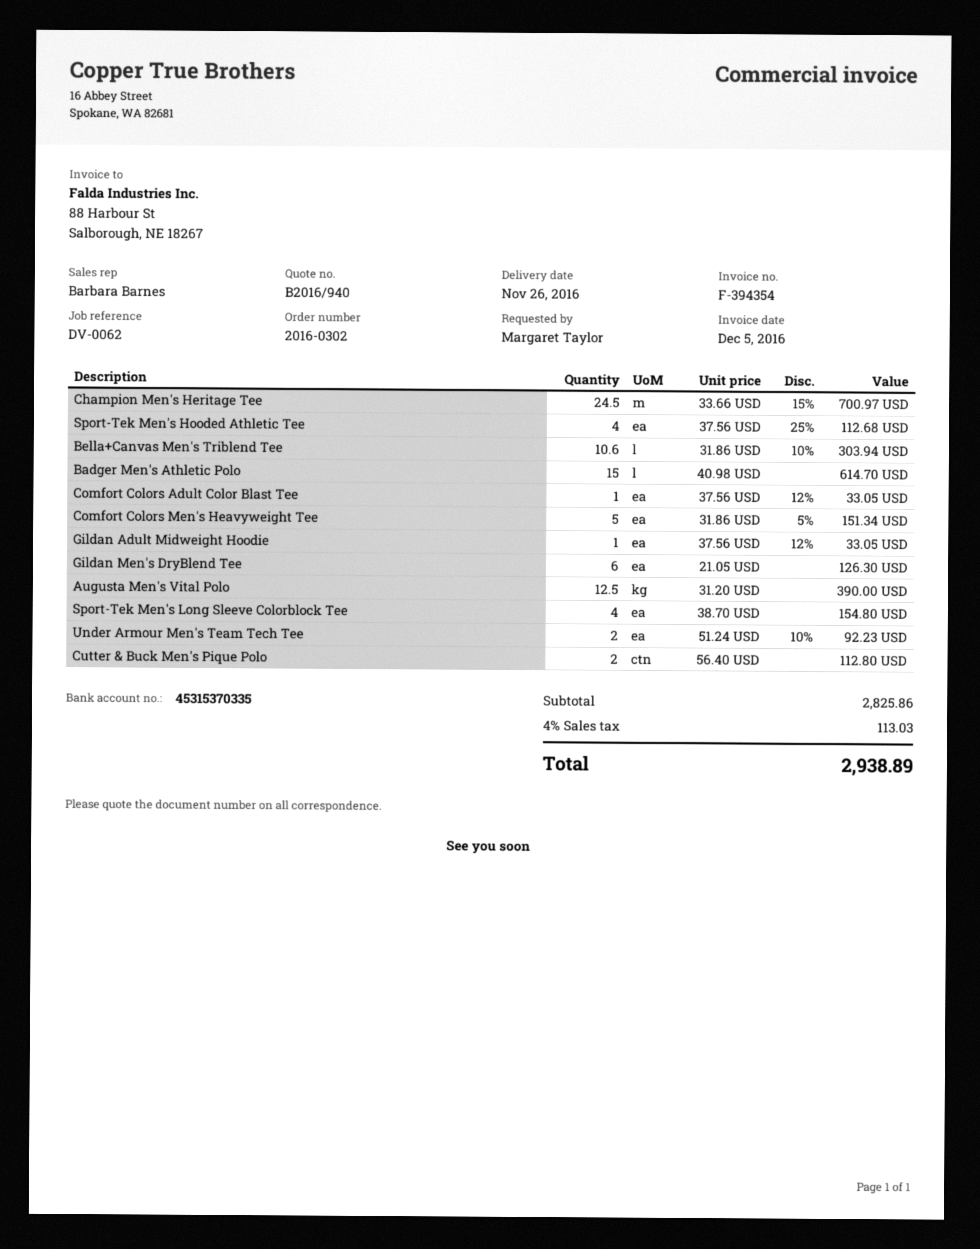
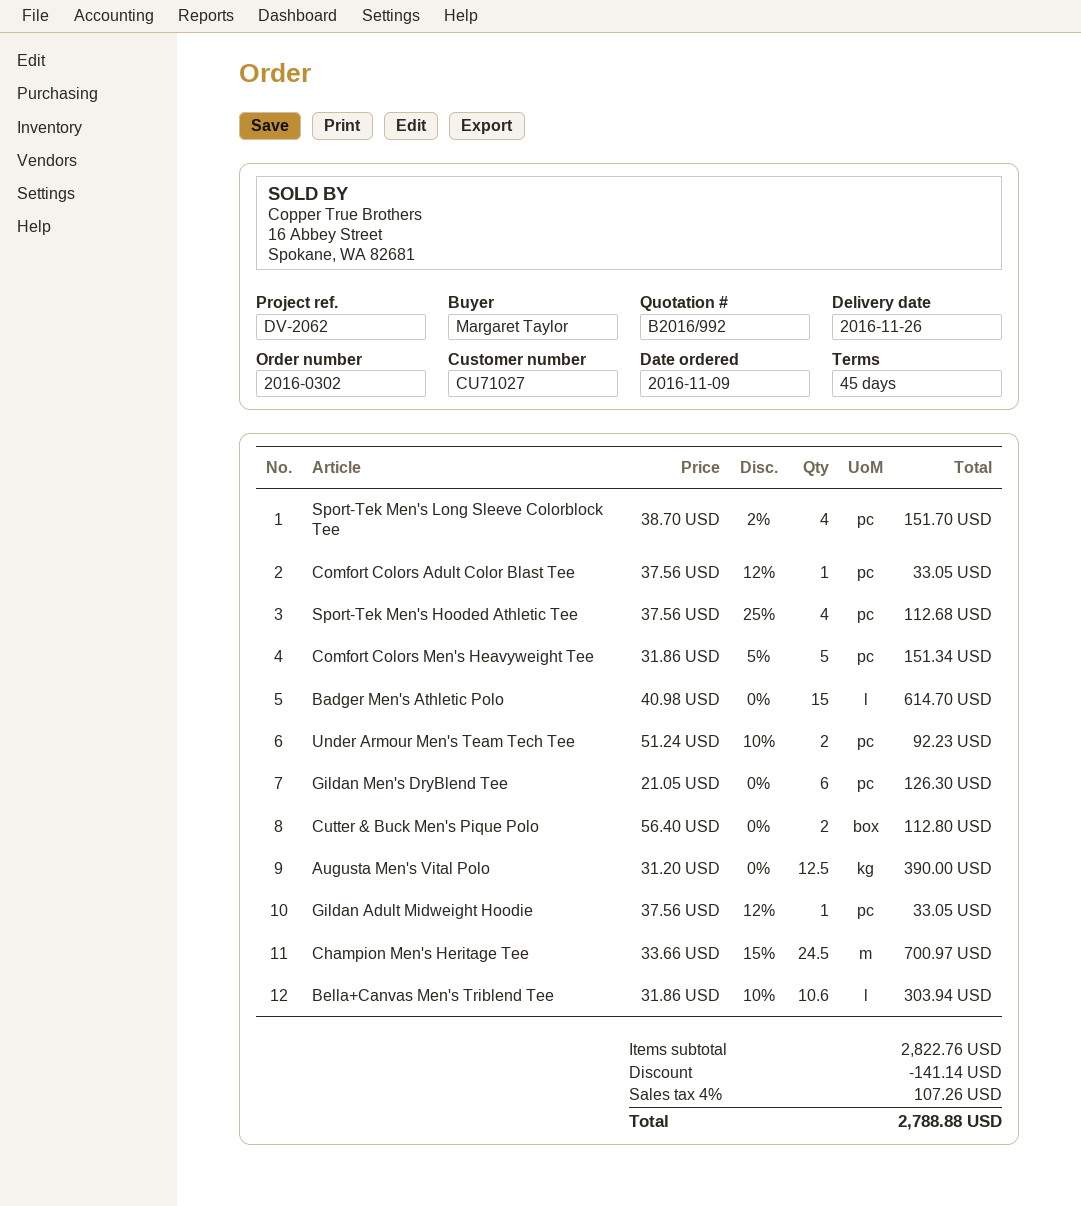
quote number: B2016/940 -> B2016/992
reference: DV-0062 -> DV-2062
Sport-Tek Men's Long Sleeve Colorblock Tee: 4 x 38.70 = 154.80 -> 4 x 38.70 - 2% = 151.70
subtotal: 2825.86 -> 2822.76
discount: none -> 141.14
tax: 4% = 113.03 -> 4% = 107.26
total: 2938.89 -> 2788.88

